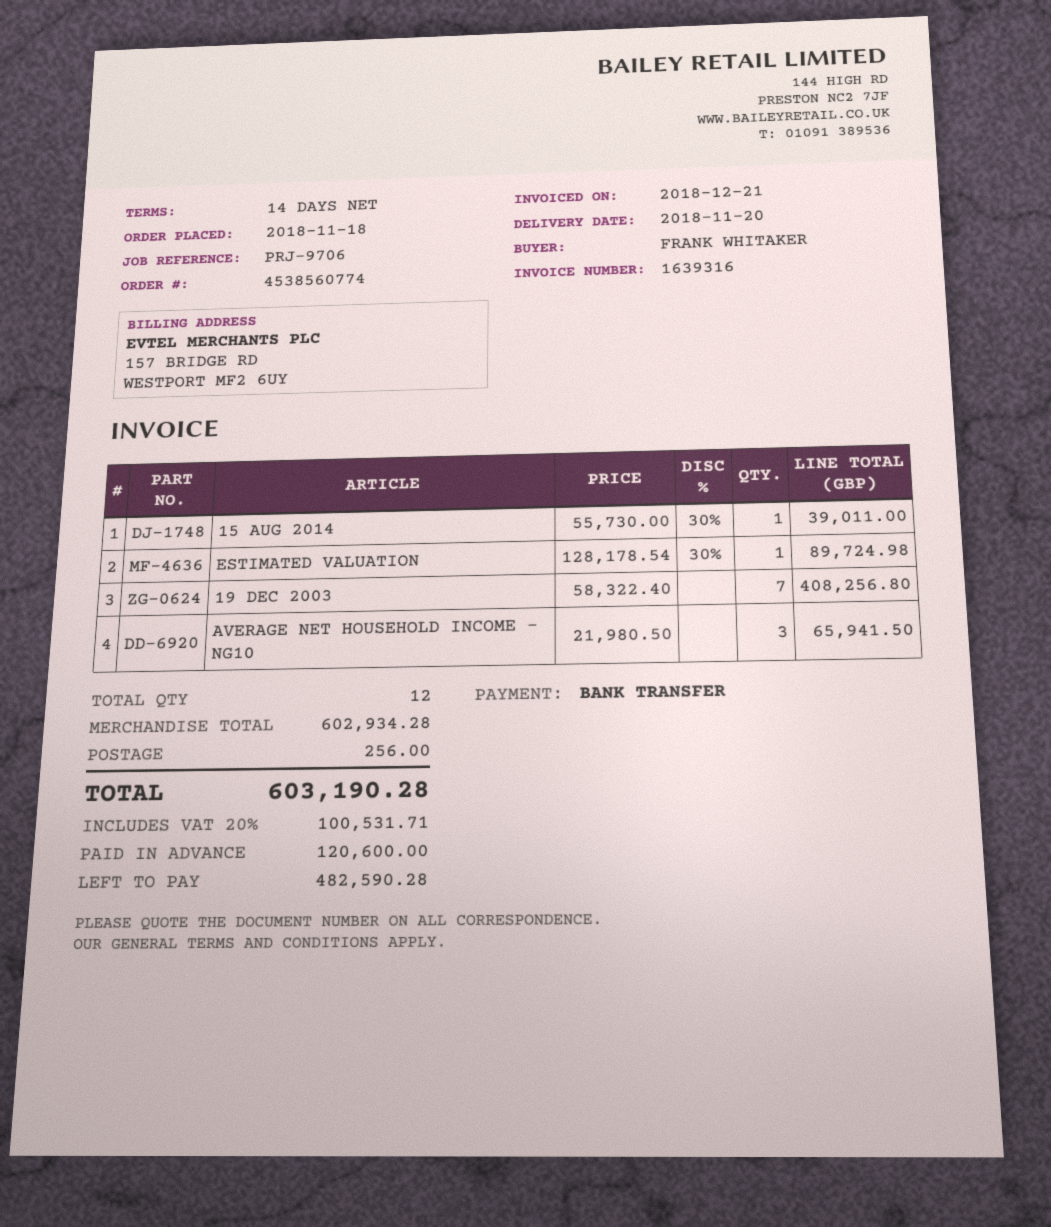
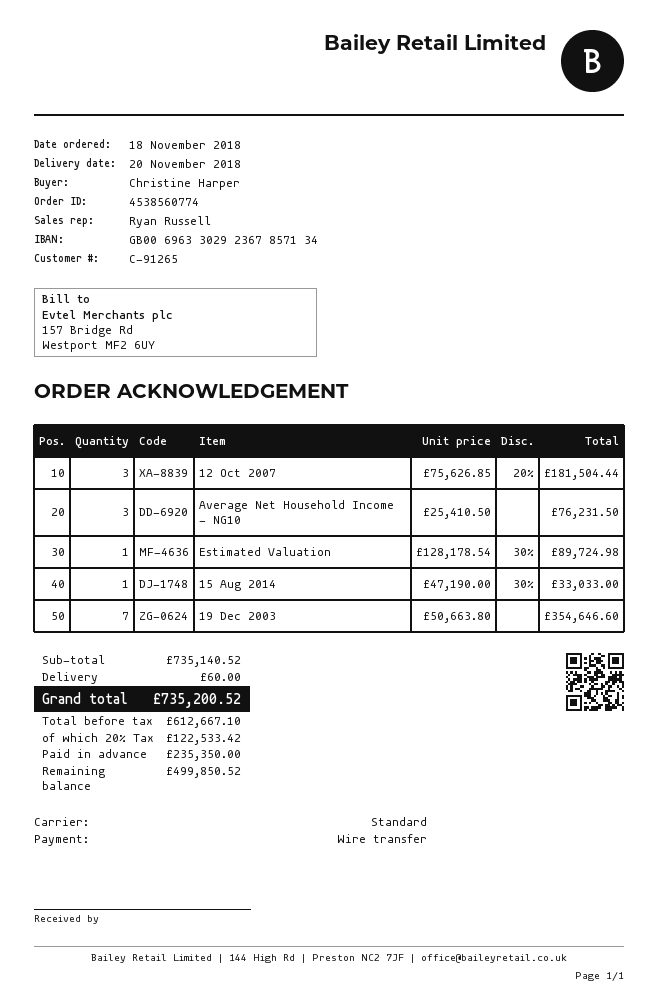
ordered by: FRANK WHITAKER -> Christine Harper
15 AUG 2014: 1 x 55730.00 - 30% = 39011.00 -> 1 x 47190.00 - 30% = 33033.00
19 DEC 2003: 7 x 58322.40 = 408256.80 -> 7 x 50663.80 = 354646.60
AVERAGE NET HOUSEHOLD INCOME - NG10: 3 x 21980.50 = 65941.50 -> 3 x 25410.50 = 76231.50
12 Oct 2007: none -> 3 x 75626.85 - 20% = 181504.44
subtotal: 602934.28 -> 735140.52
shipping: 256.00 -> 60.00
tax: 20% = 100531.71 -> 20% = 122533.42
total: 603190.28 -> 735200.52
deposit: 120600.00 -> 235350.00
balance: 482590.28 -> 499850.52

